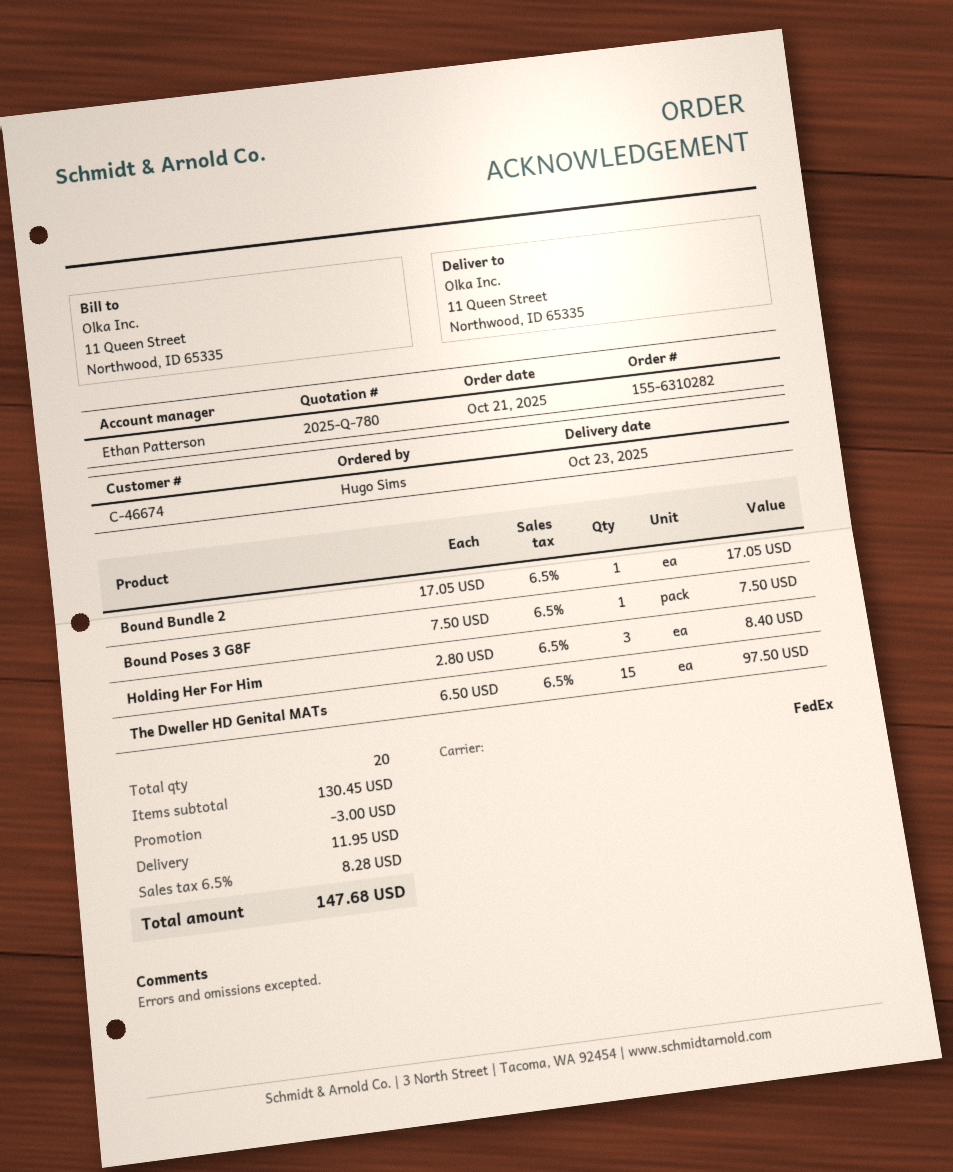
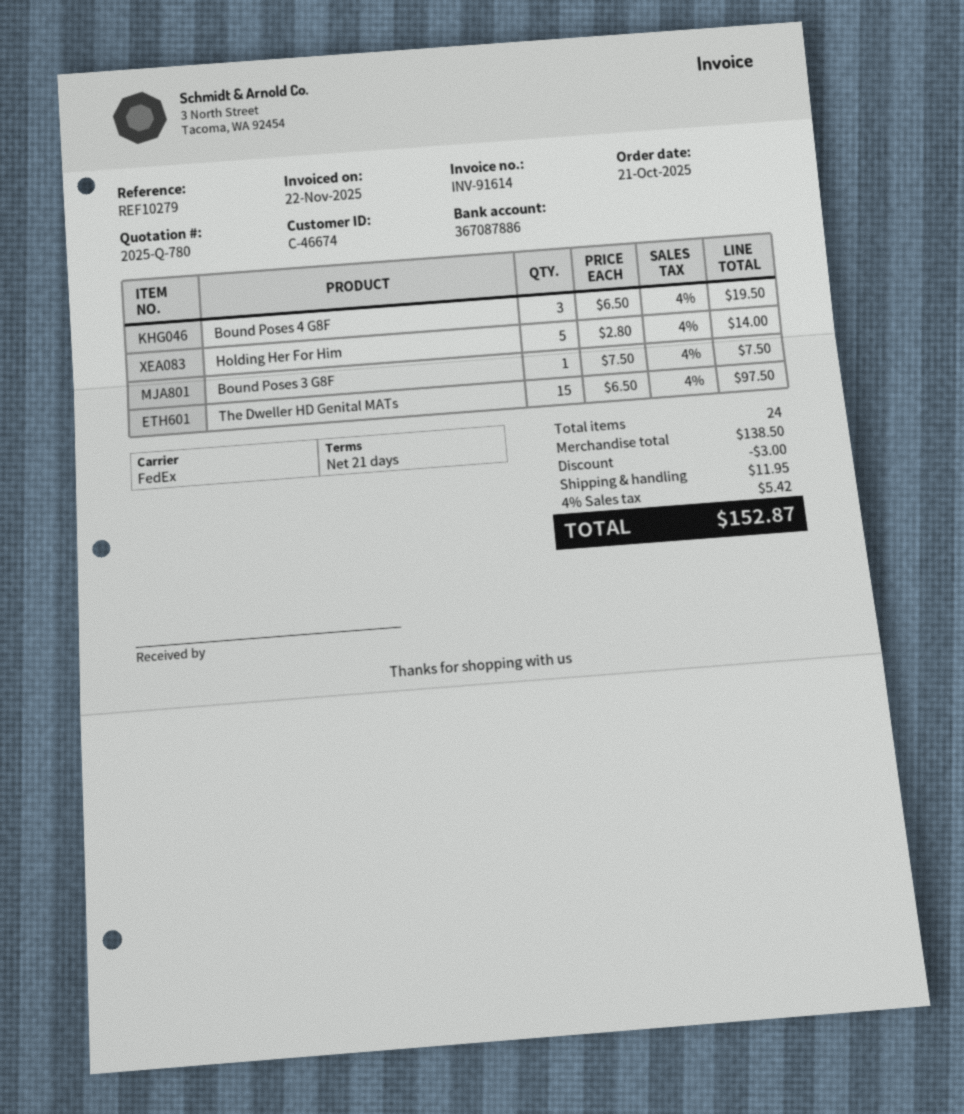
Bound Bundle 2: 1 x 17.05 = 17.05 -> none
Holding Her For Him: 3 x 2.80 = 8.40 -> 5 x 2.80 = 14.00
Bound Poses 4 G8F: none -> 3 x 6.50 = 19.50
total quantity: 20 -> 24
subtotal: 130.45 -> 138.50
tax: 6.5% = 8.28 -> 4% = 5.42
total: 147.68 -> 152.87

